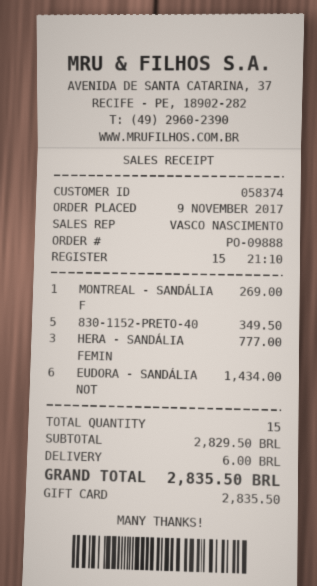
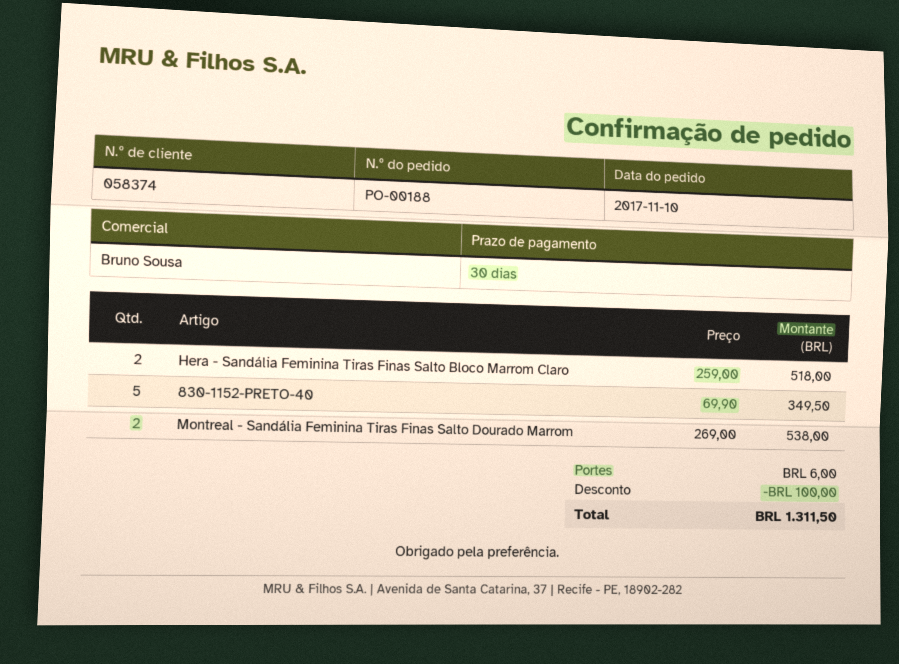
order number: PO-09888 -> PO-00188
order date: 2017-11-09 -> 2017-11-10
sales rep: VASCO NASCIMENTO -> Bruno Sousa
MONTREAL - SANDÁLIA F: 1 for 269.00 -> 2 for 538.00
HERA - SANDÁLIA FEMIN: 3 for 777.00 -> 2 for 518.00
EUDORA - SANDÁLIA NOT: 6 for 1434.00 -> none
discount: none -> 100.00
total: 2835.50 -> 1311.50

